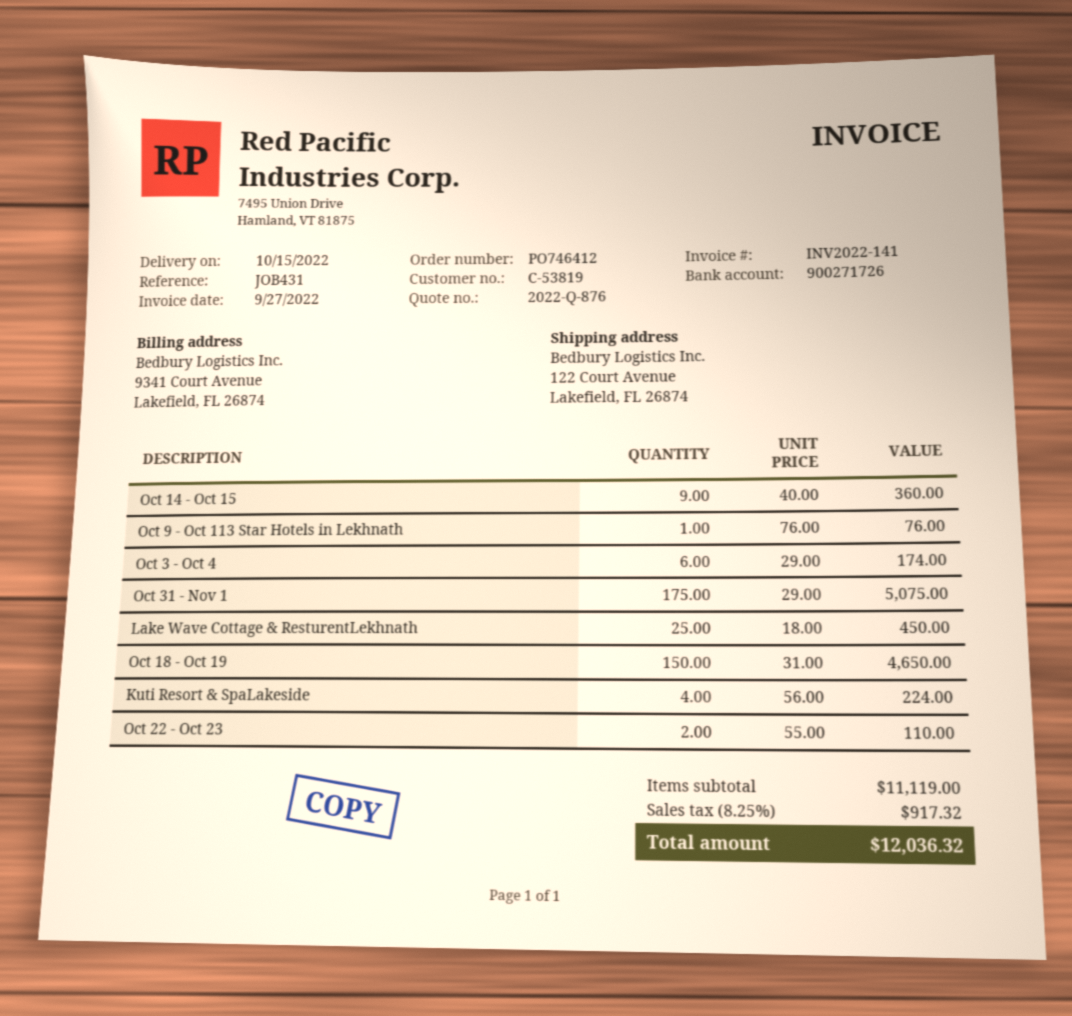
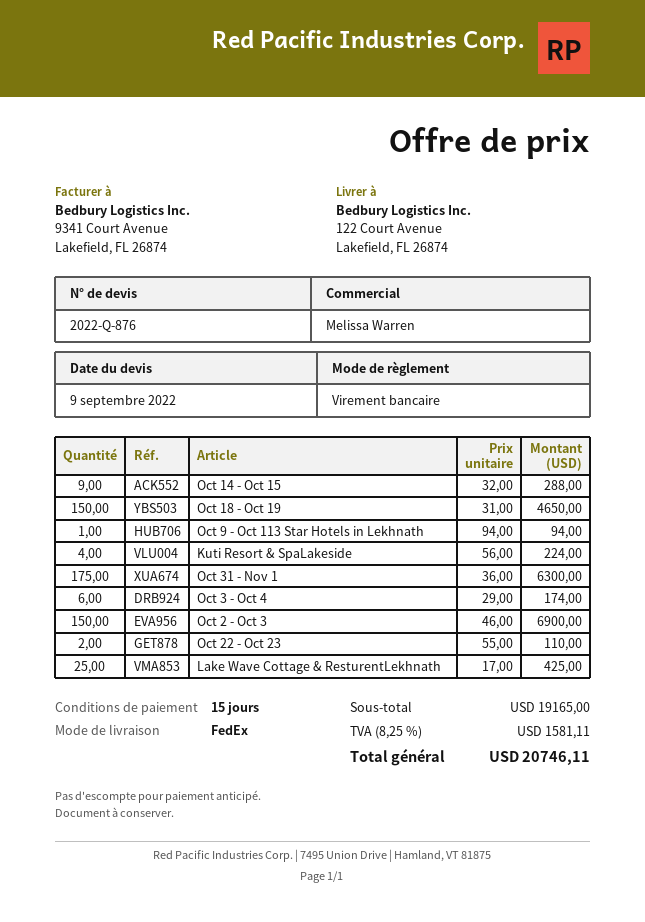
Oct 14 - Oct 15: 9 x 40.00 = 360.00 -> 9 x 32.00 = 288.00
Oct 9 - Oct 113 Star Hotels in Lekhnath: 1 x 76.00 = 76.00 -> 1 x 94.00 = 94.00
Oct 31 - Nov 1: 175 x 29.00 = 5075.00 -> 175 x 36.00 = 6300.00
Lake Wave Cottage & ResturentLekhnath: 25 x 18.00 = 450.00 -> 25 x 17.00 = 425.00
Oct 2 - Oct 3: none -> 150 x 46.00 = 6900.00
subtotal: 11119.00 -> 19165.00
tax: 8.25% = 917.32 -> 8.25% = 1581.11
total: 12036.32 -> 20746.11

